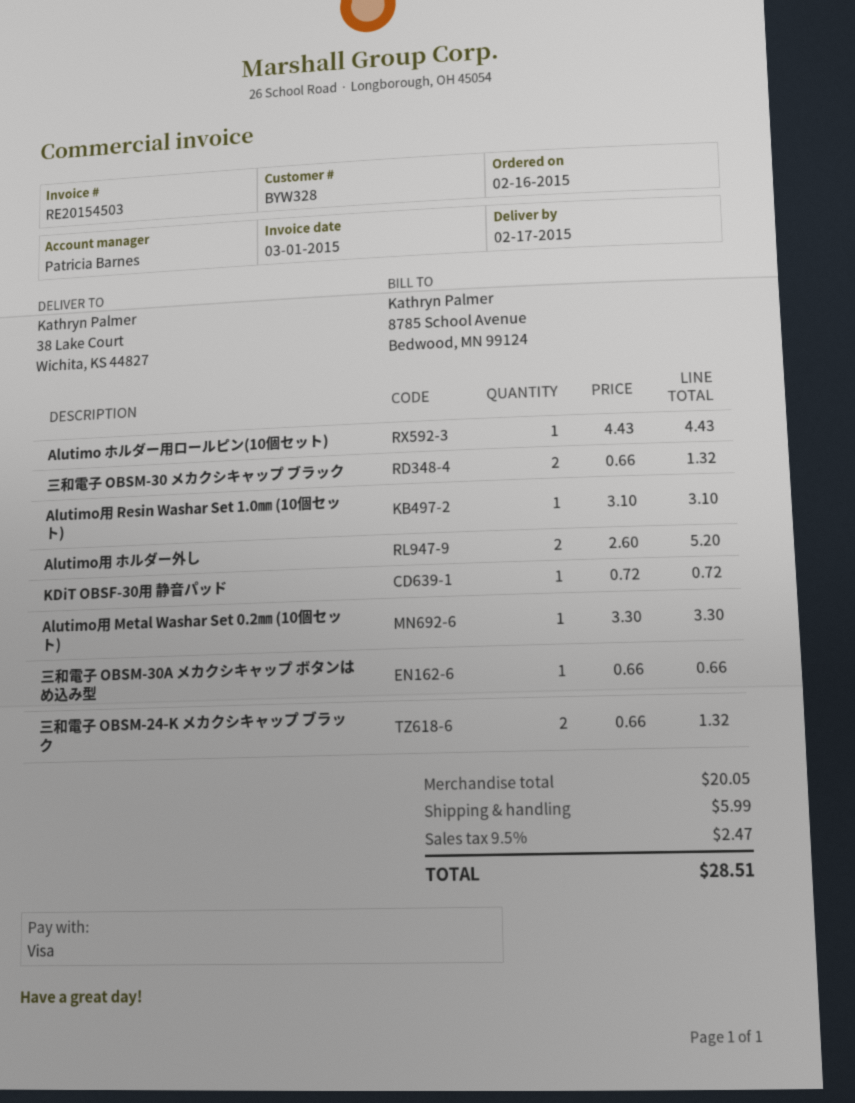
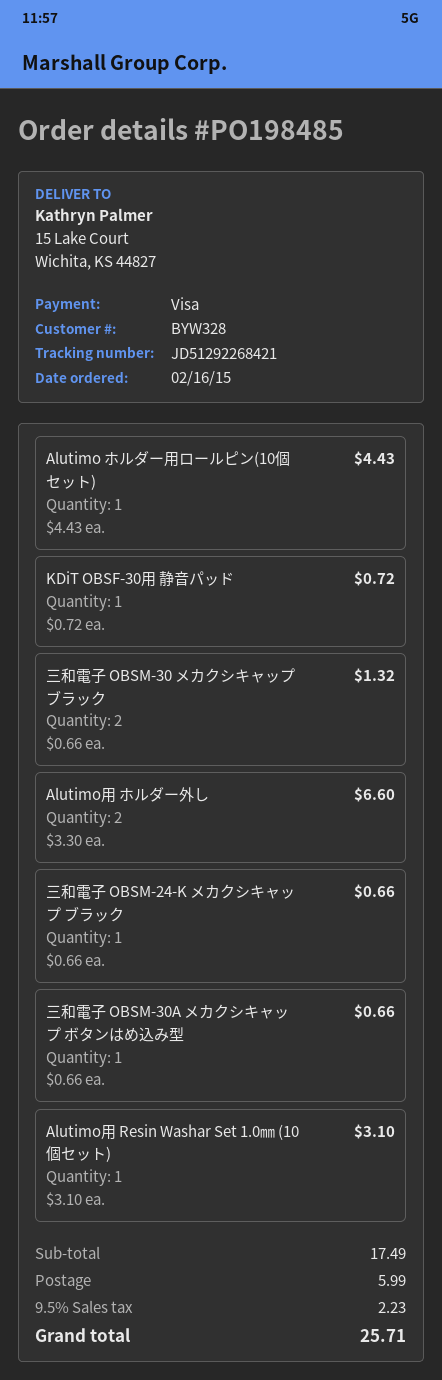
ship to: 38 Lake Court, Wichita, KS 44827 -> 15 Lake Court, Wichita, KS 44827
Alutimo用 ホルダー外し: 2 x 2.60 = 5.20 -> 2 x 3.30 = 6.60
Alutimo用 Metal Washar Set 0.2㎜ (10個セット): 1 x 3.30 = 3.30 -> none
三和電子 OBSM-24-K メカクシキャップ ブラック: 2 x 0.66 = 1.32 -> 1 x 0.66 = 0.66
subtotal: 20.05 -> 17.49
tax: 9.5% = 2.47 -> 9.5% = 2.23
total: 28.51 -> 25.71

